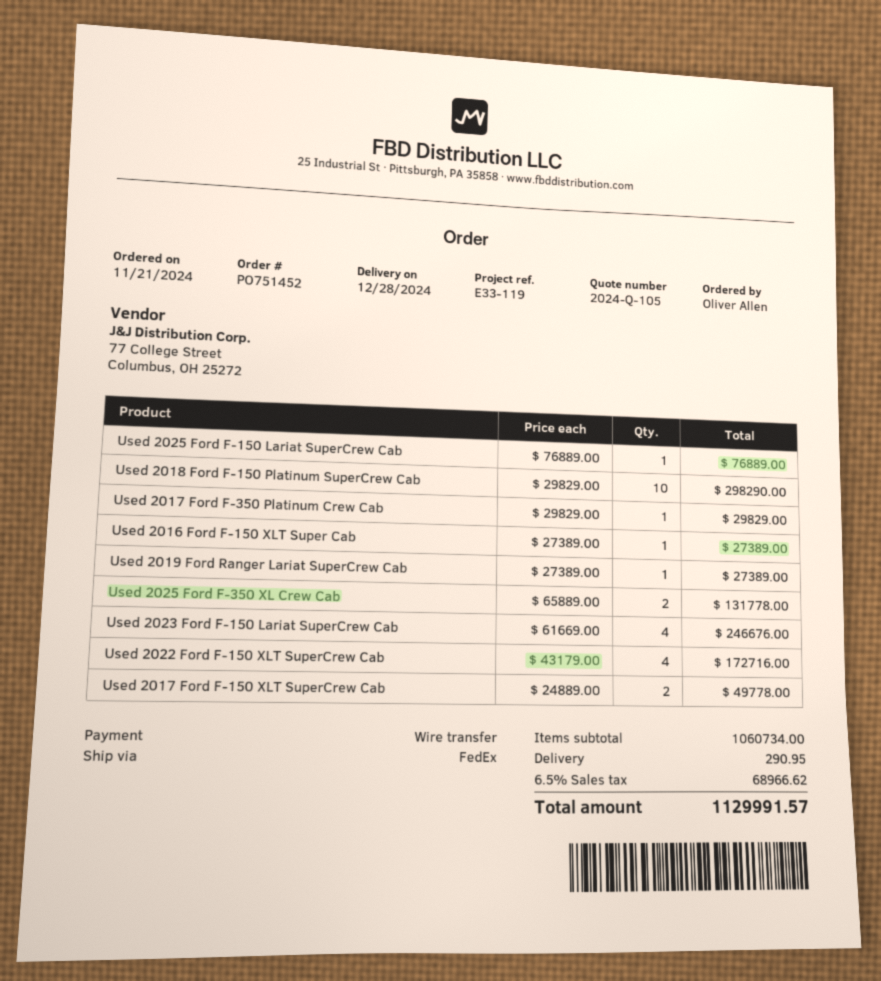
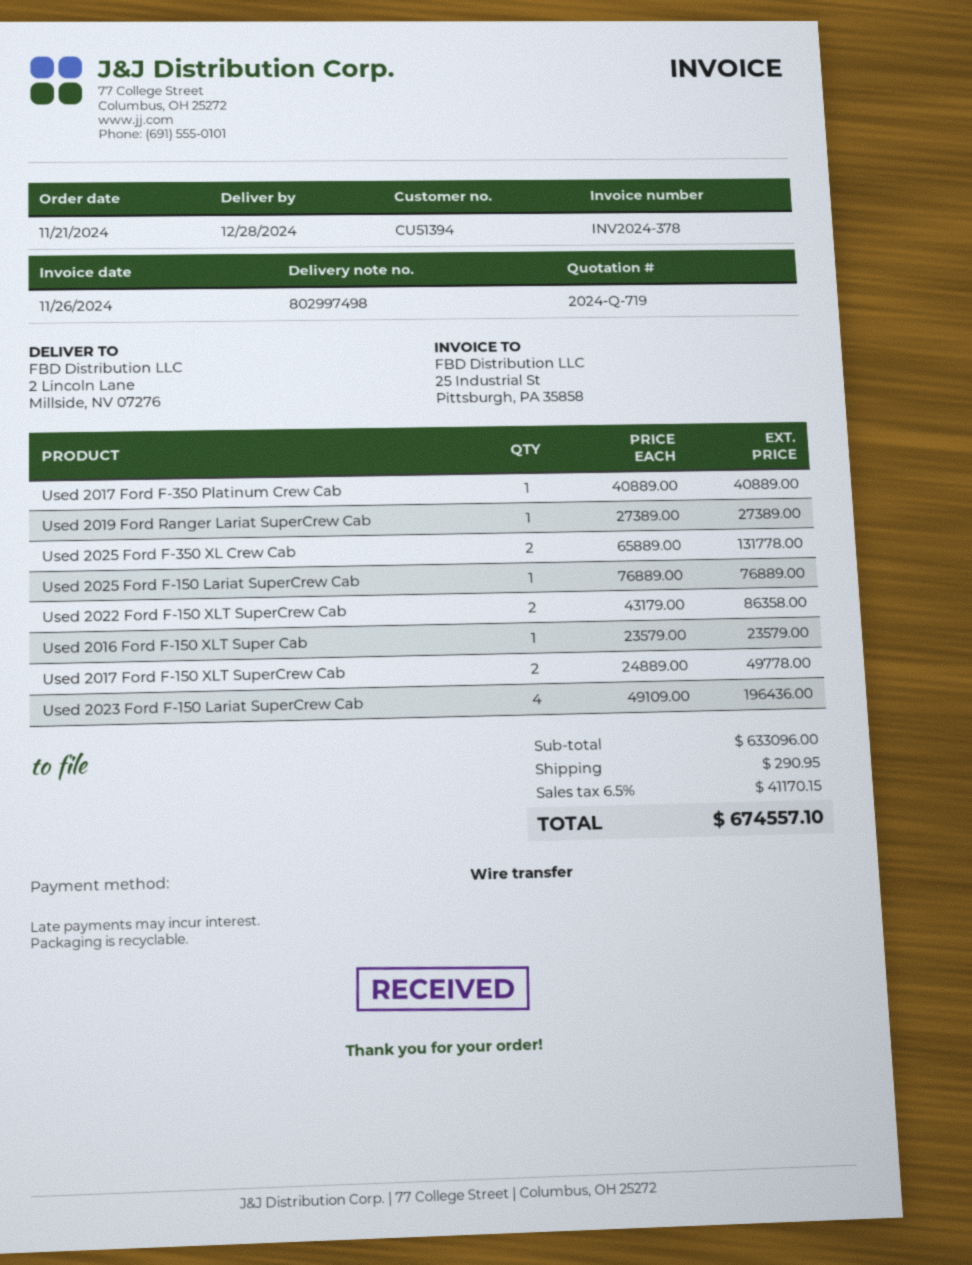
quote number: 2024-Q-105 -> 2024-Q-719
Used 2018 Ford F-150 Platinum SuperCrew Cab: 10 x 29829.00 = 298290.00 -> none
Used 2017 Ford F-350 Platinum Crew Cab: 1 x 29829.00 = 29829.00 -> 1 x 40889.00 = 40889.00
Used 2016 Ford F-150 XLT Super Cab: 1 x 27389.00 = 27389.00 -> 1 x 23579.00 = 23579.00
Used 2023 Ford F-150 Lariat SuperCrew Cab: 4 x 61669.00 = 246676.00 -> 4 x 49109.00 = 196436.00
Used 2022 Ford F-150 XLT SuperCrew Cab: 4 x 43179.00 = 172716.00 -> 2 x 43179.00 = 86358.00
subtotal: 1060734.00 -> 633096.00
tax: 6.5% = 68966.62 -> 6.5% = 41170.15
total: 1129991.57 -> 674557.10

